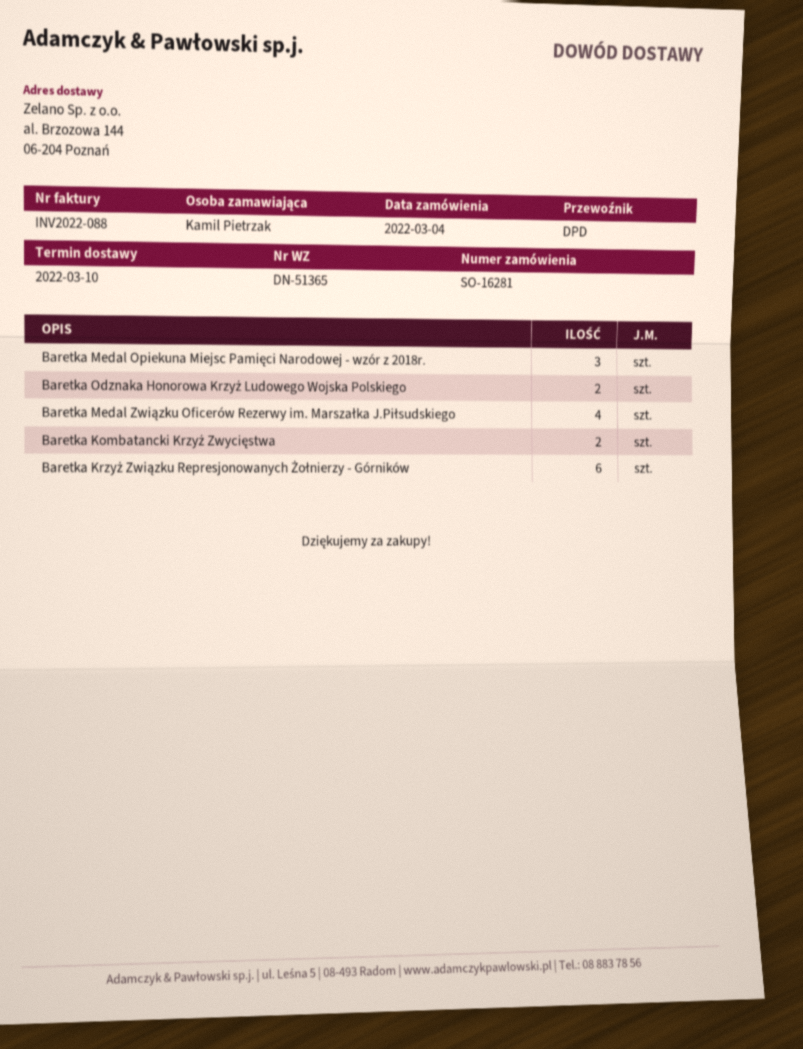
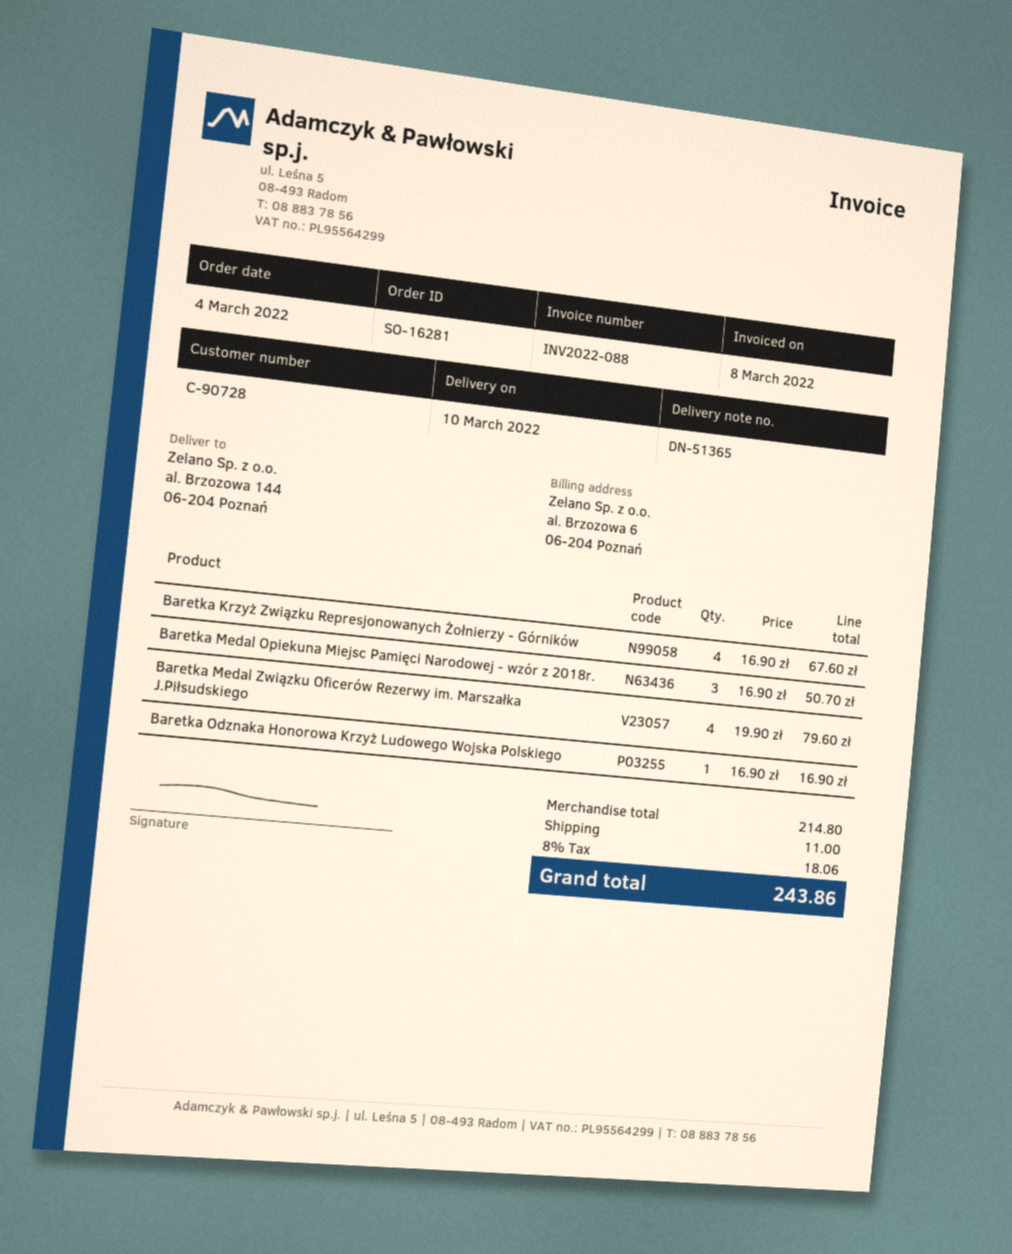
Baretka Odznaka Honorowa Krzyż Ludowego Wojska Polskiego: 2 -> 1
Baretka Kombatancki Krzyż Zwycięstwa: 2 -> none
Baretka Krzyż Związku Represjonowanych Żołnierzy - Górników: 6 -> 4

